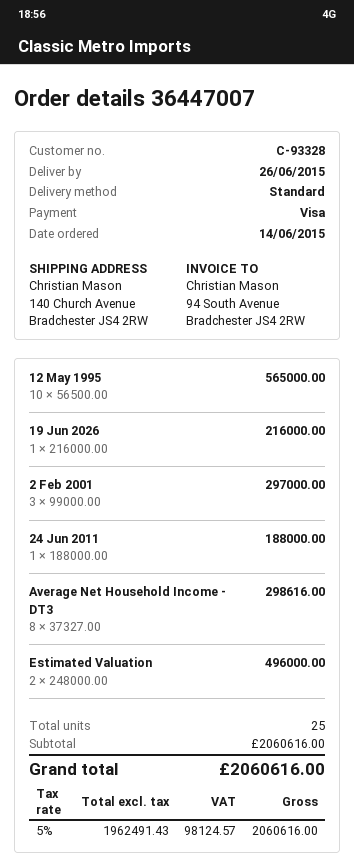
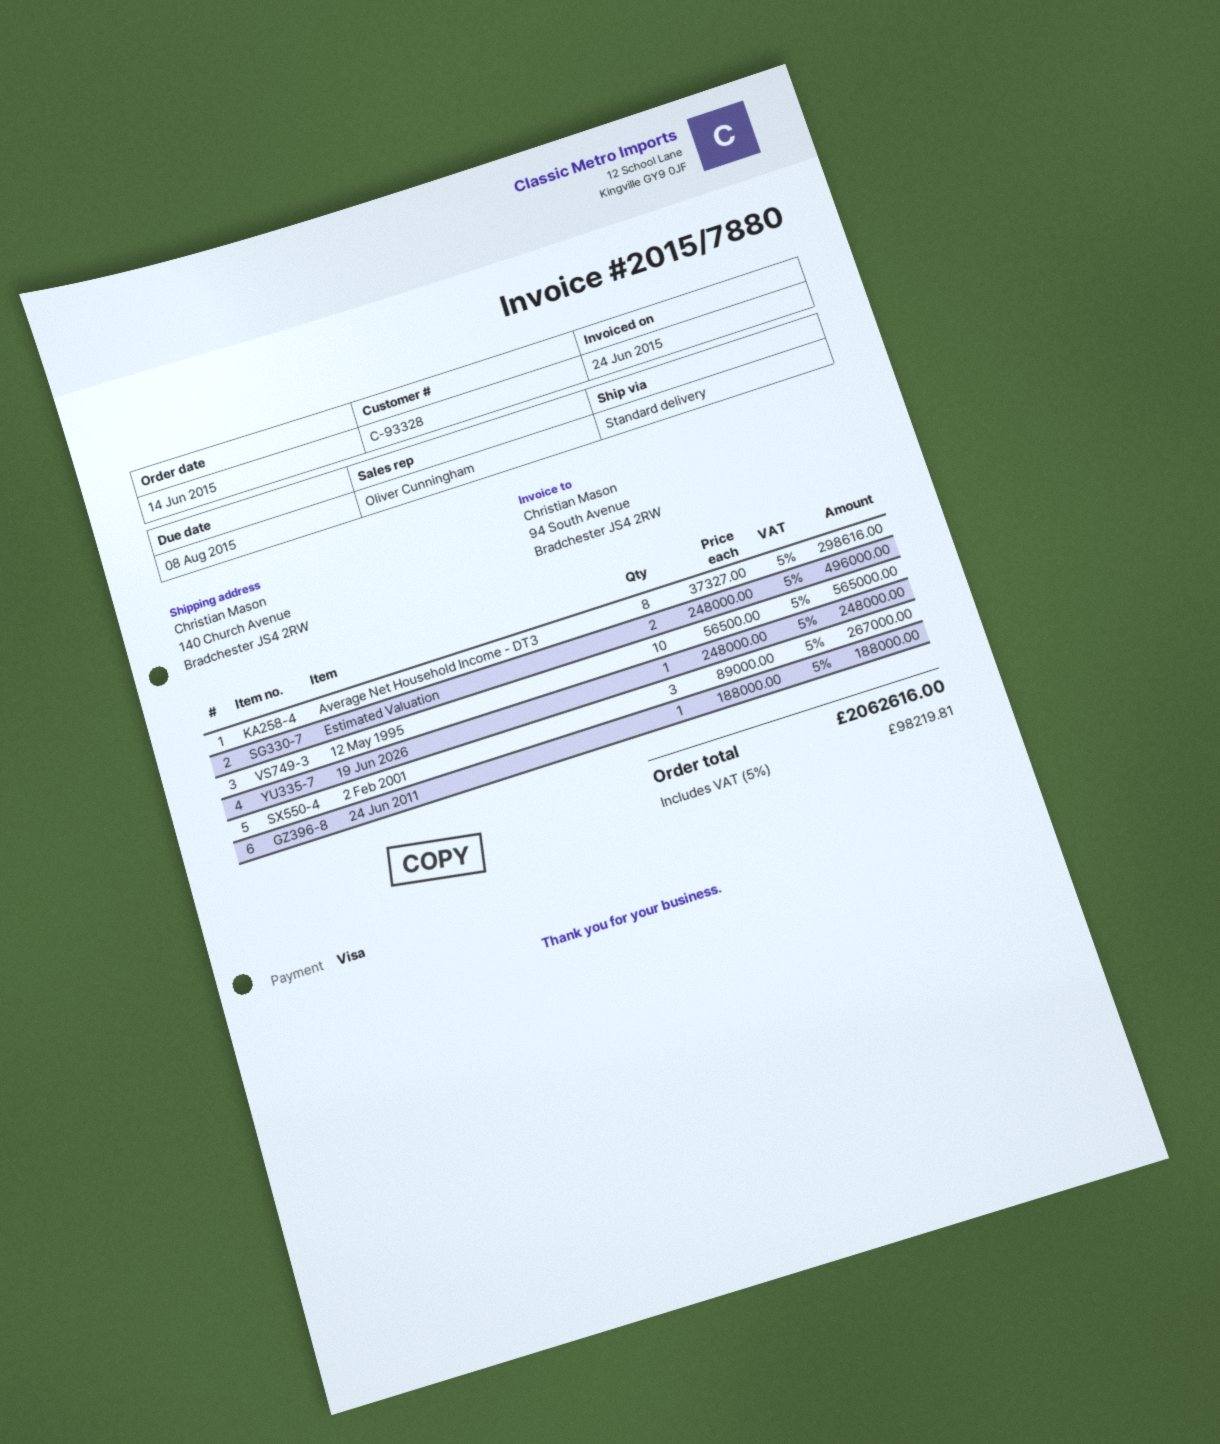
19 Jun 2026: 1 x 216000.00 = 216000.00 -> 1 x 248000.00 = 248000.00
2 Feb 2001: 3 x 99000.00 = 297000.00 -> 3 x 89000.00 = 267000.00
tax: 5% = 98124.57 -> 5% = 98219.81
total: 2060616.00 -> 2062616.00

